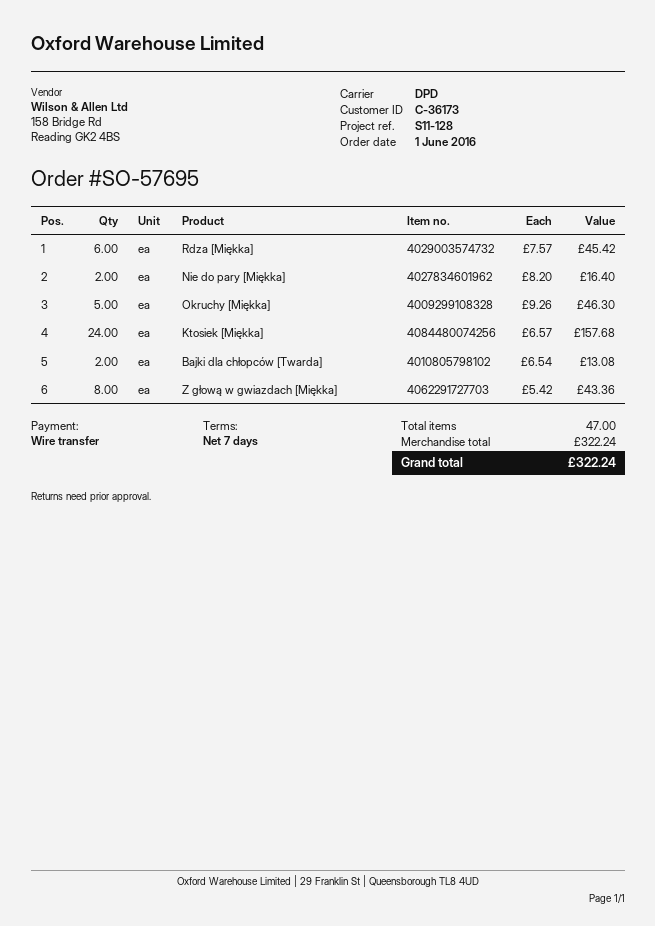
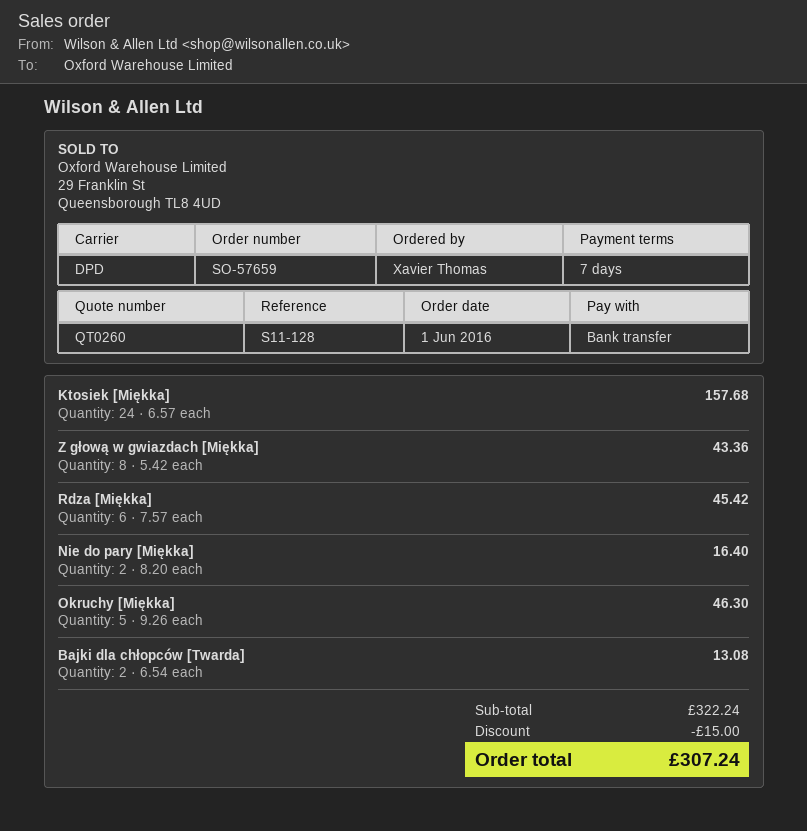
order number: SO-57695 -> SO-57659
discount: none -> 15.00
total: 322.24 -> 307.24

